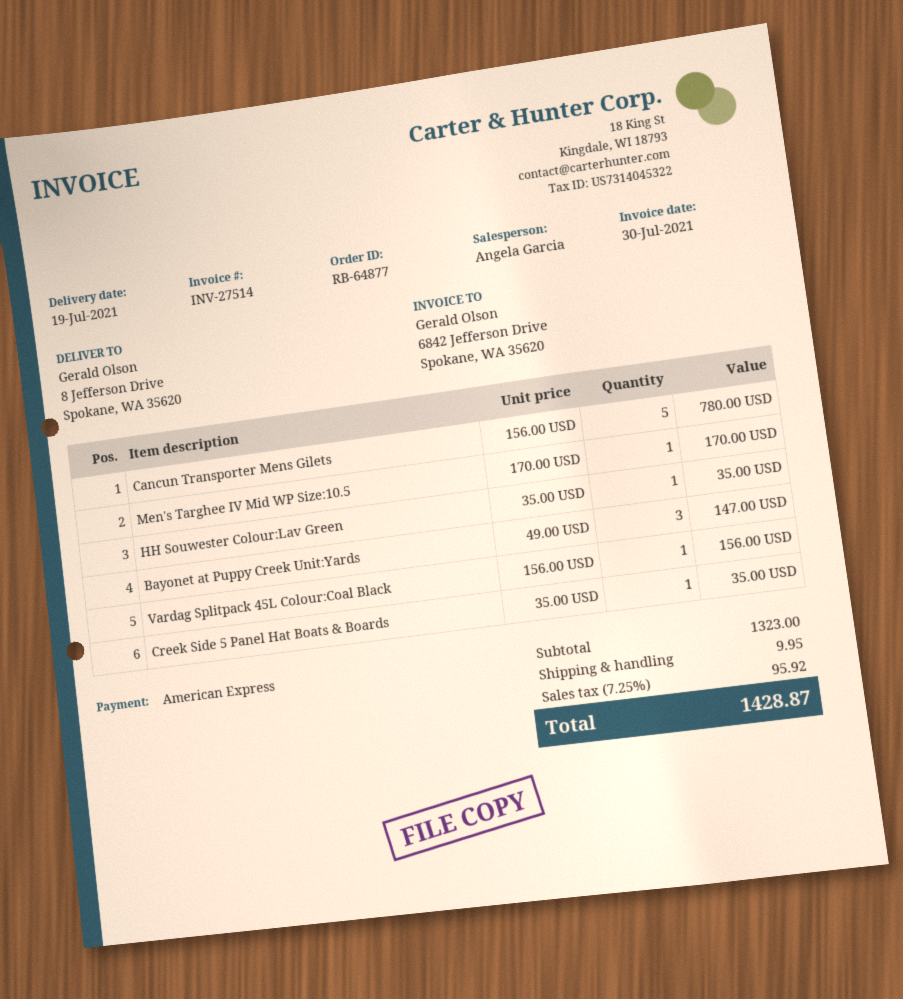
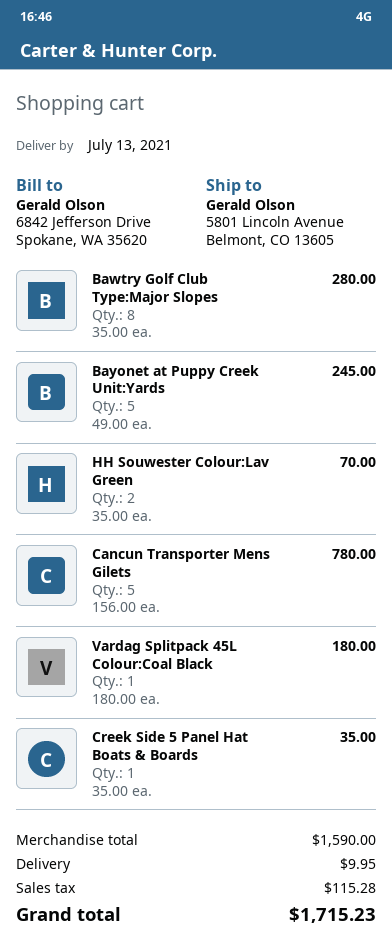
delivery date: 2021-07-19 -> 2021-07-13
ship to: 8 Jefferson Drive, Spokane, WA 35620 -> 5801 Lincoln Avenue, Belmont, CO 13605
Men's Targhee IV Mid WP Size:10.5: 1 x 170.00 = 170.00 -> none
HH Souwester Colour:Lav Green: 1 x 35.00 = 35.00 -> 2 x 35.00 = 70.00
Bayonet at Puppy Creek Unit:Yards: 3 x 49.00 = 147.00 -> 5 x 49.00 = 245.00
Vardag Splitpack 45L Colour:Coal Black: 1 x 156.00 = 156.00 -> 1 x 180.00 = 180.00
Bawtry Golf Club Type:Major Slopes: none -> 8 x 35.00 = 280.00
subtotal: 1323.00 -> 1590.00
tax: 95.92 -> 115.28
total: 1428.87 -> 1715.23

